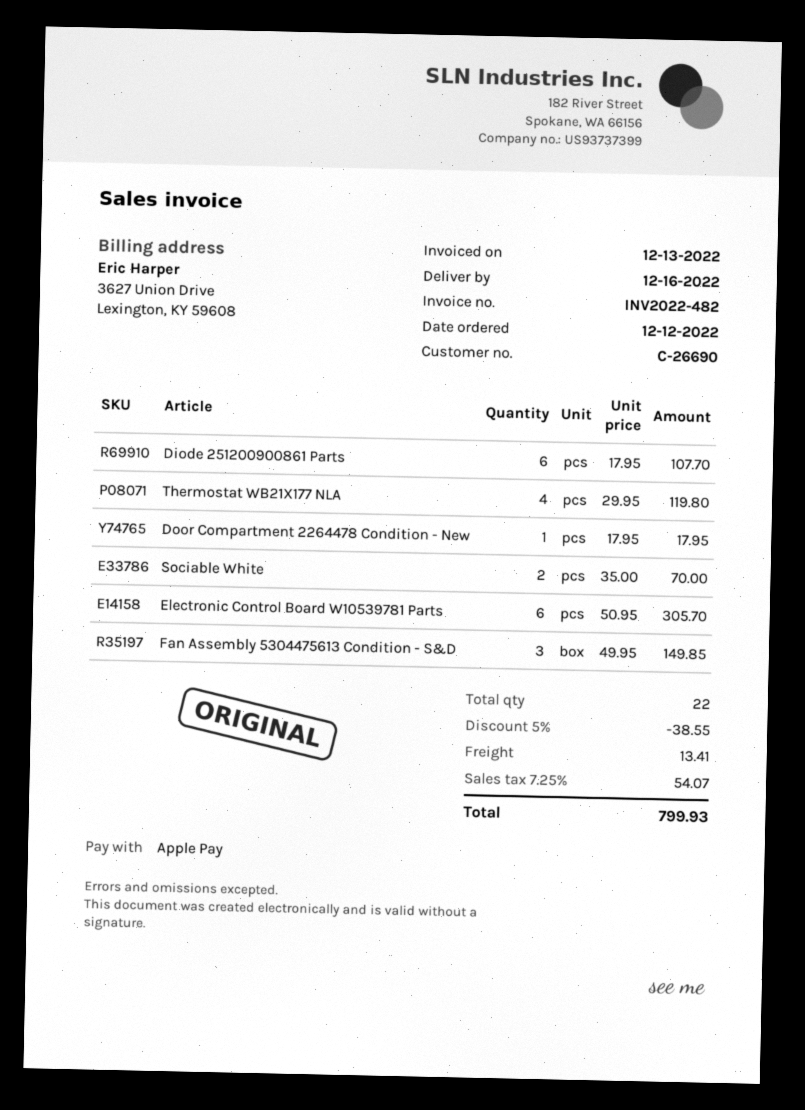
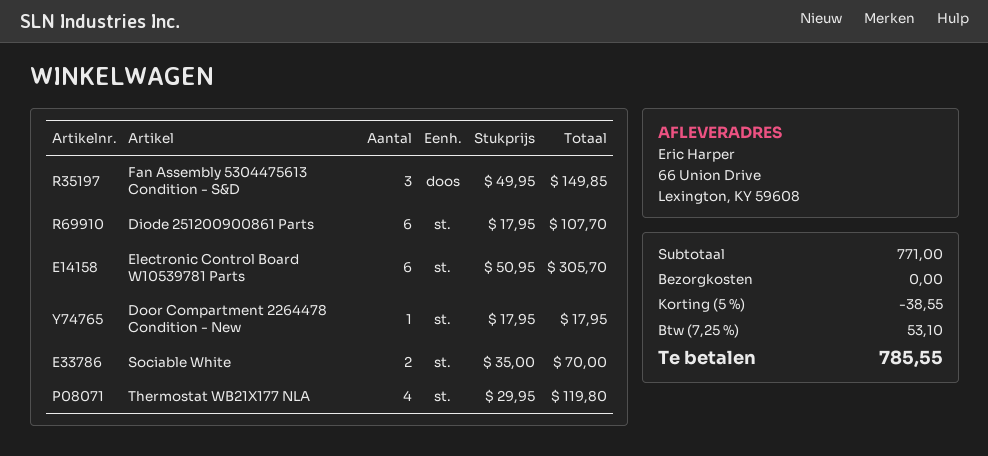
shipping: 13.41 -> 0.00
tax: 7.25% = 54.07 -> 7.25% = 53.10
total: 799.93 -> 785.55

